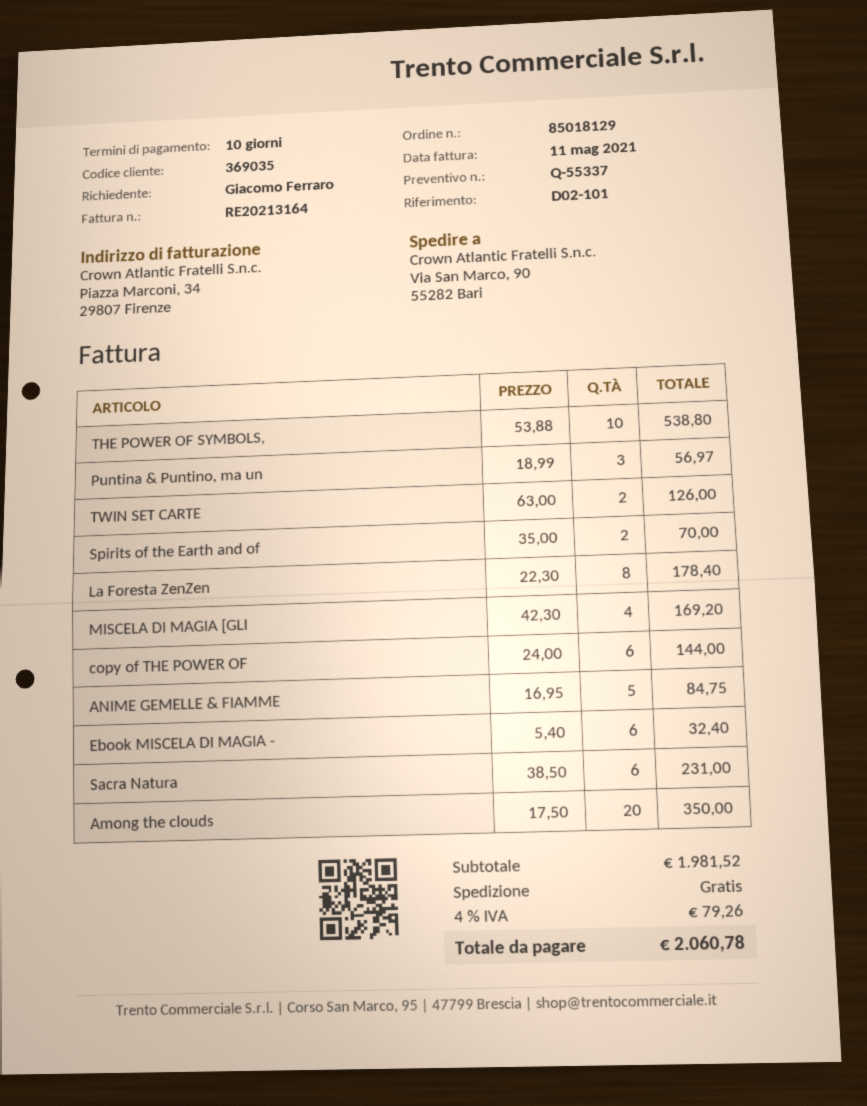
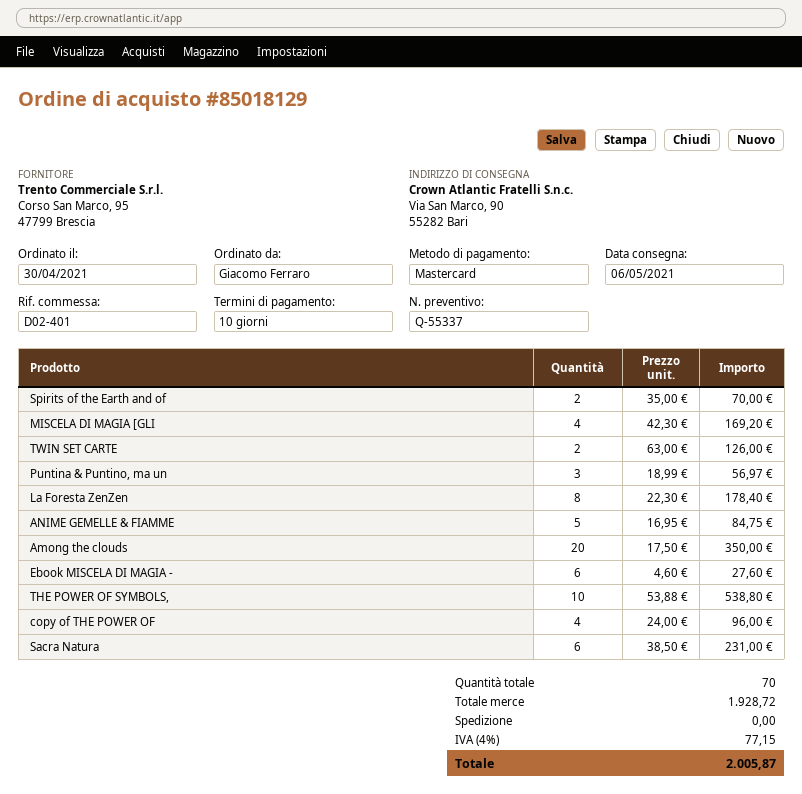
reference: D02-101 -> D02-401
copy of THE POWER OF: 6 x 24.00 = 144.00 -> 4 x 24.00 = 96.00
Ebook MISCELA DI MAGIA -: 6 x 5.40 = 32.40 -> 6 x 4.60 = 27.60
subtotal: 1981.52 -> 1928.72
tax: 4% = 79.26 -> 4% = 77.15
total: 2060.78 -> 2005.87

